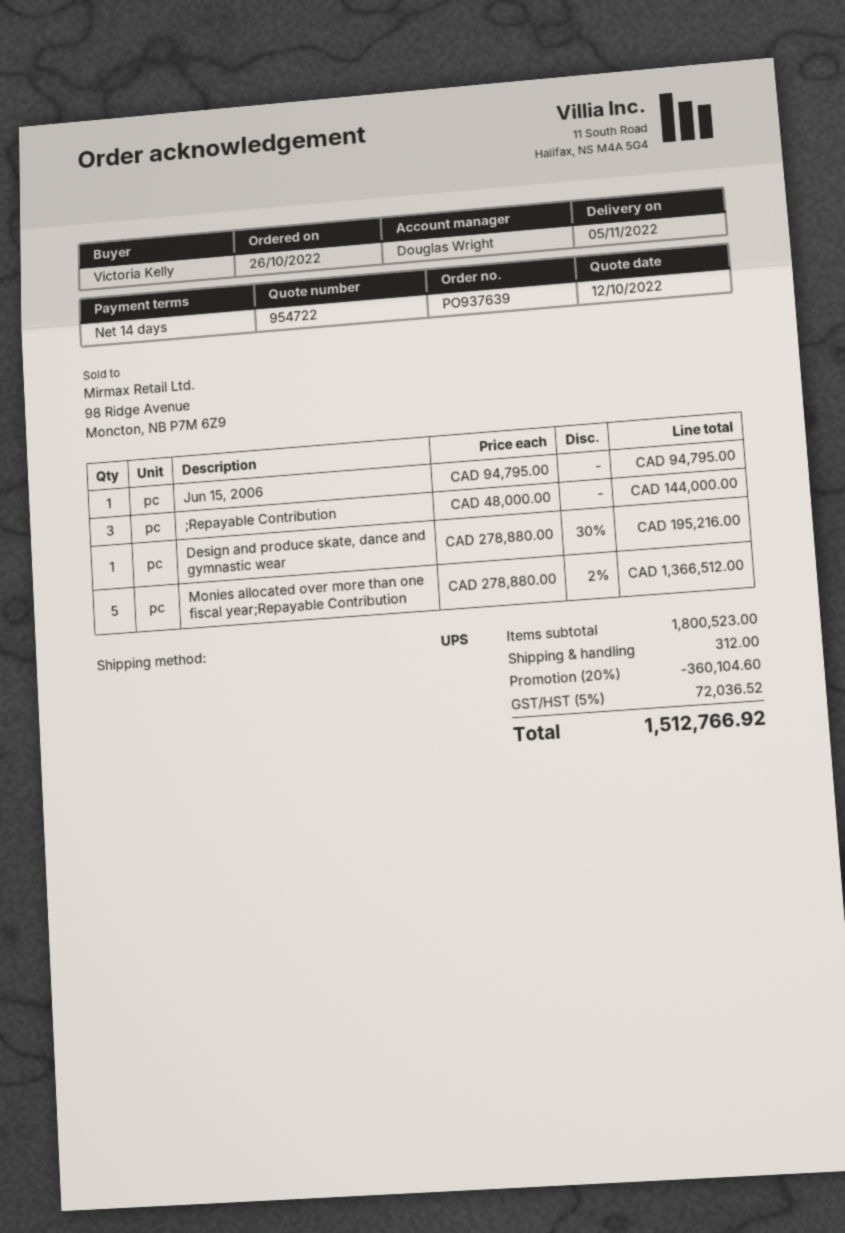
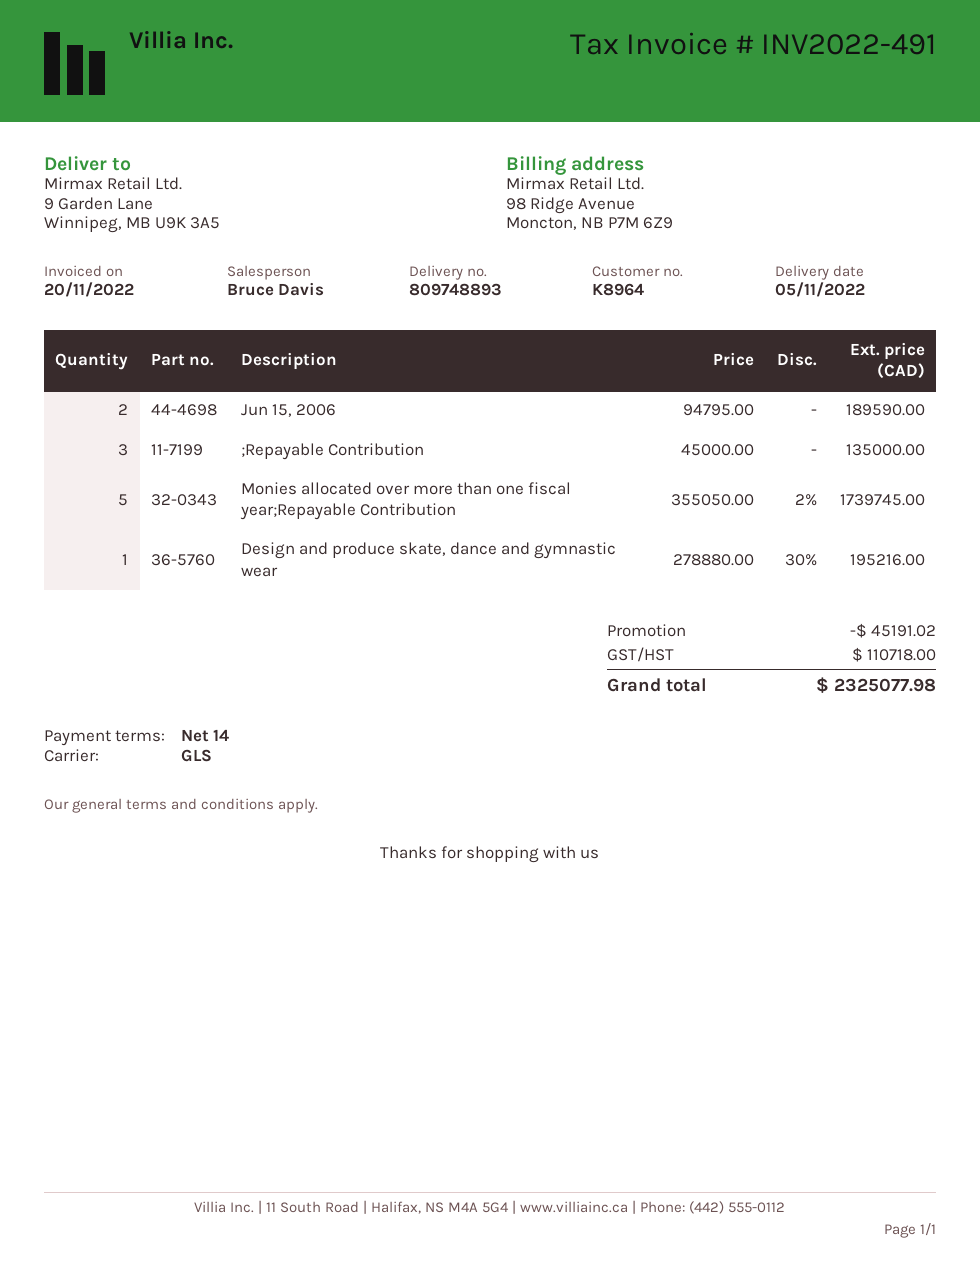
sales rep: Douglas Wright -> Bruce Davis
shipping method: UPS -> GLS
Jun 15, 2006: 1 x 94795.00 = 94795.00 -> 2 x 94795.00 = 189590.00
;Repayable Contribution: 3 x 48000.00 = 144000.00 -> 3 x 45000.00 = 135000.00
Monies allocated over more than one fiscal year;Repayable Contribution: 5 x 278880.00 - 2% = 1366512.00 -> 5 x 355050.00 - 2% = 1739745.00
discount: 360104.60 -> 45191.02
shipping: 312.00 -> none
tax: 72036.52 -> 110718.00
total: 1512766.92 -> 2325077.98

